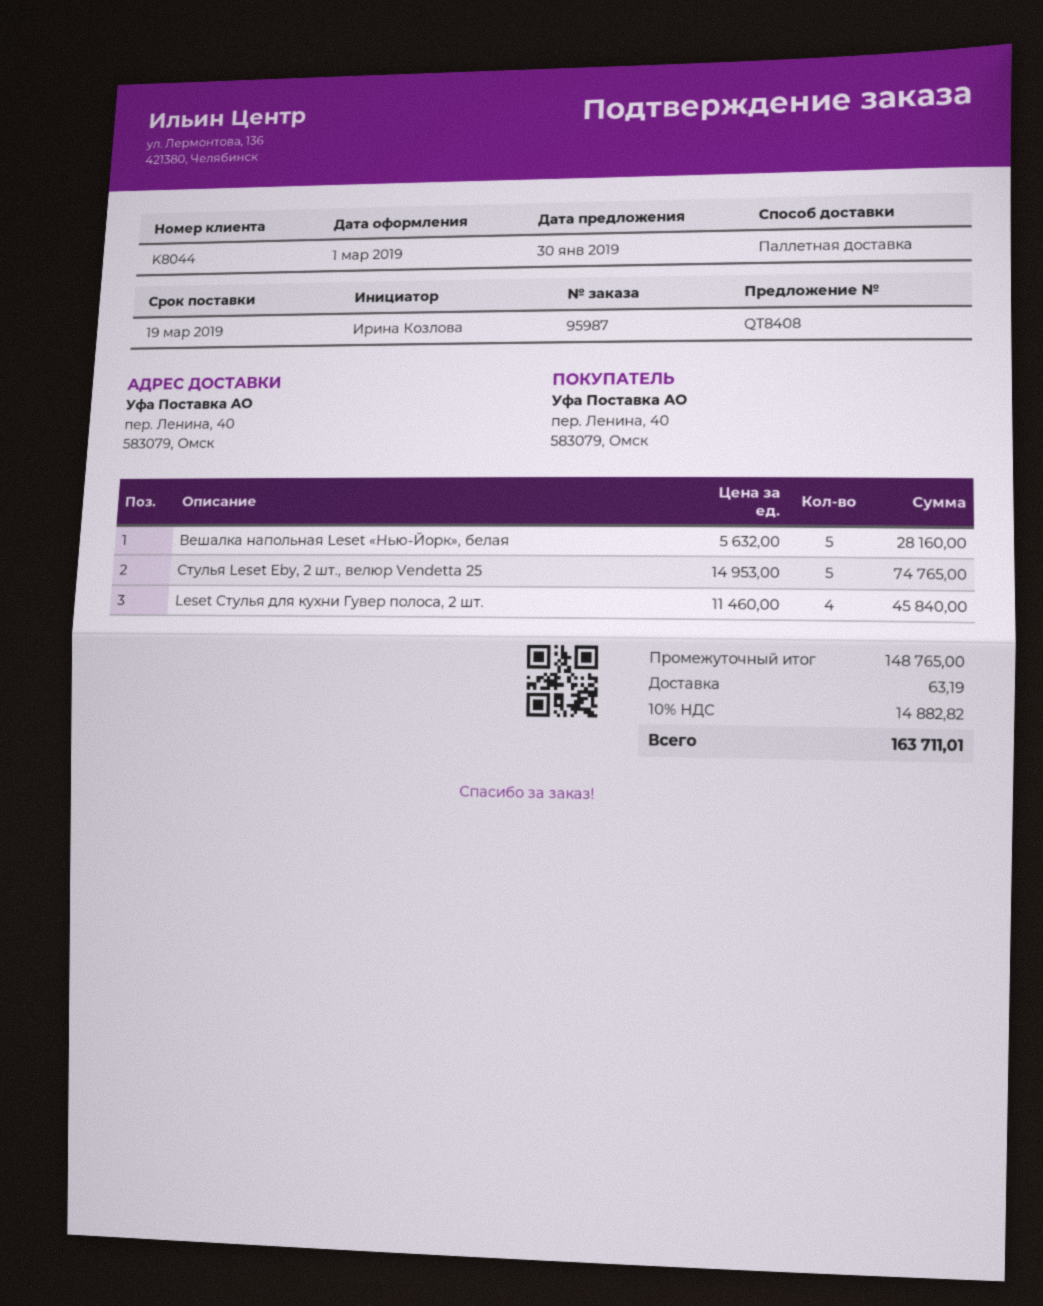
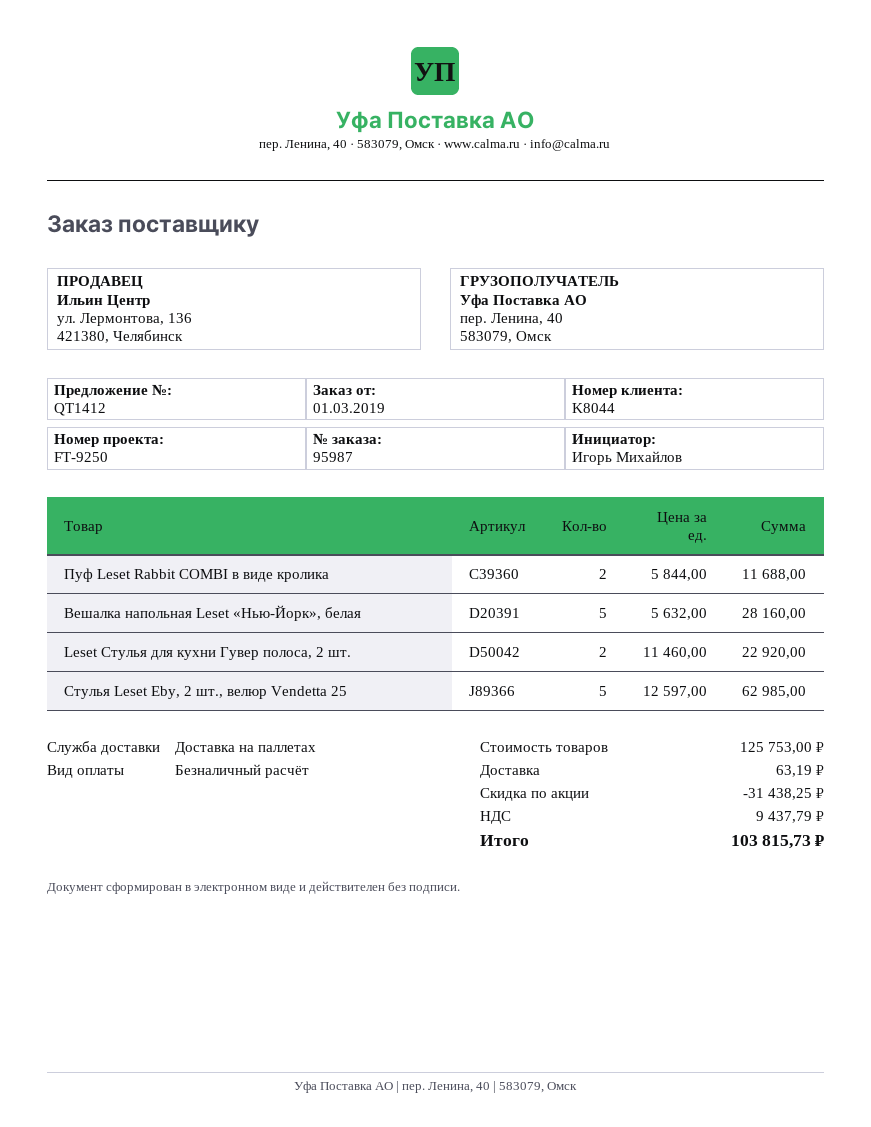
quote number: QT8408 -> QT1412
ordered by: Ирина Козлова -> Игорь Михайлов
Стулья Leset Eby, 2 шт., велюр Vendetta 25: 5 x 14953.00 = 74765.00 -> 5 x 12597.00 = 62985.00
Leset Стулья для кухни Гувер полоса, 2 шт.: 4 x 11460.00 = 45840.00 -> 2 x 11460.00 = 22920.00
Пуф Leset Rabbit COMBI в виде кролика: none -> 2 x 5844.00 = 11688.00
subtotal: 148765.00 -> 125753.00
discount: none -> 31438.25
tax: 14882.82 -> 9437.79
total: 163711.01 -> 103815.73

